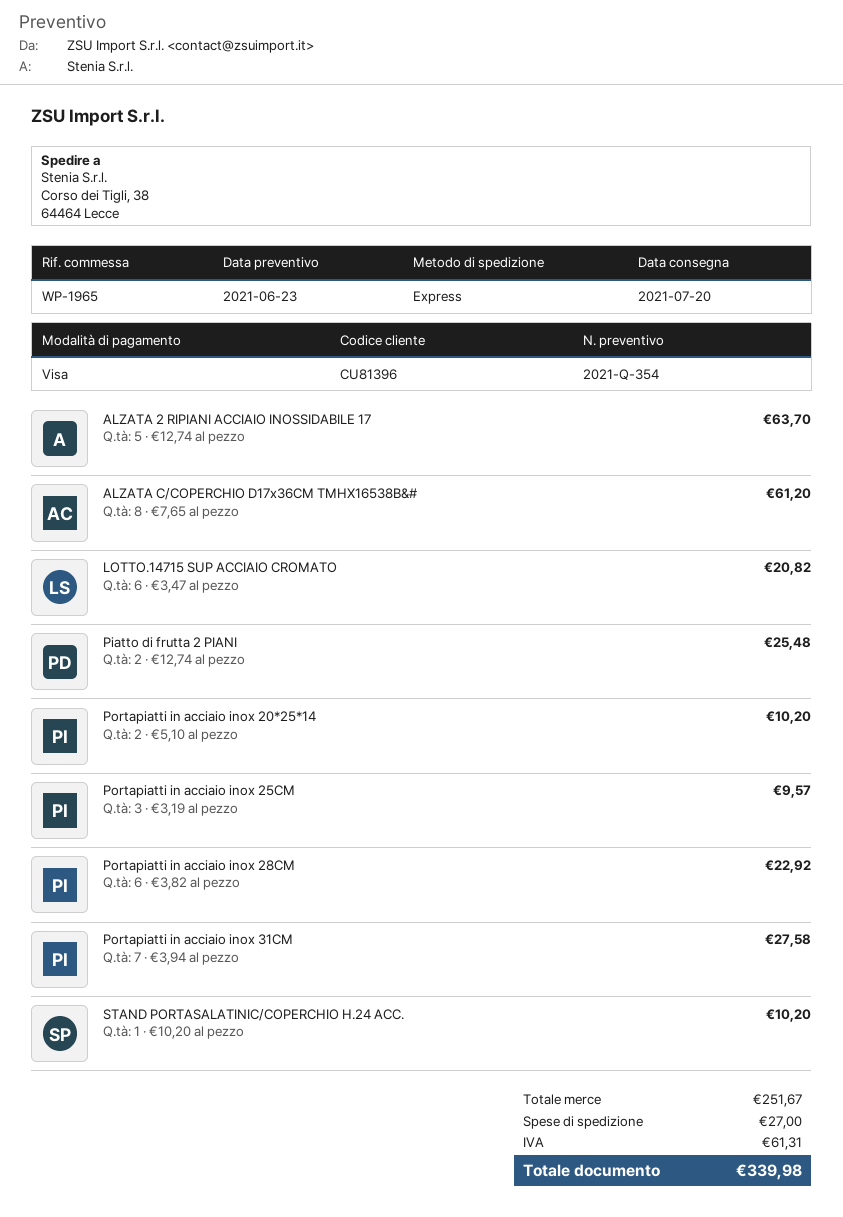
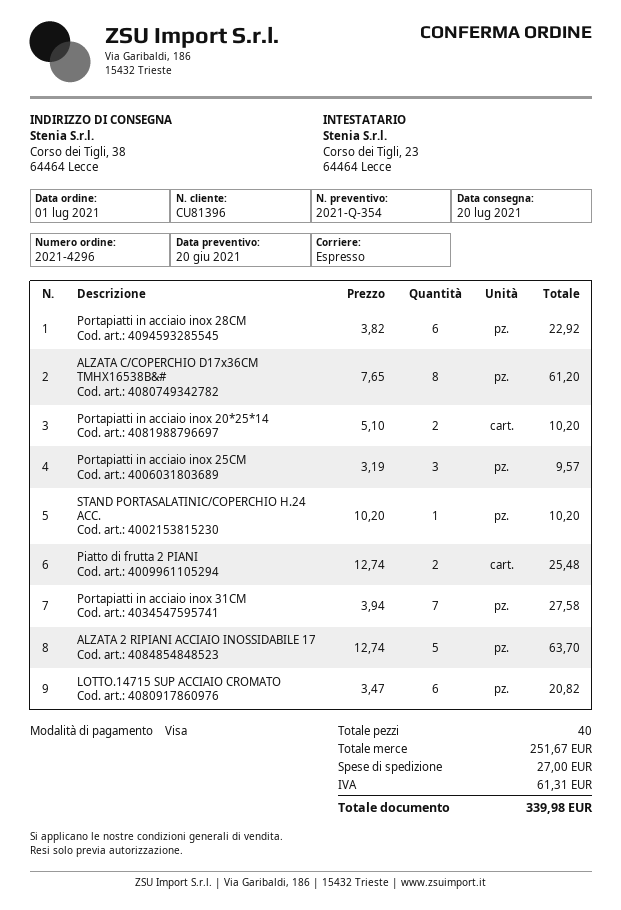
quote date: 2021-06-23 -> 2021-06-20

